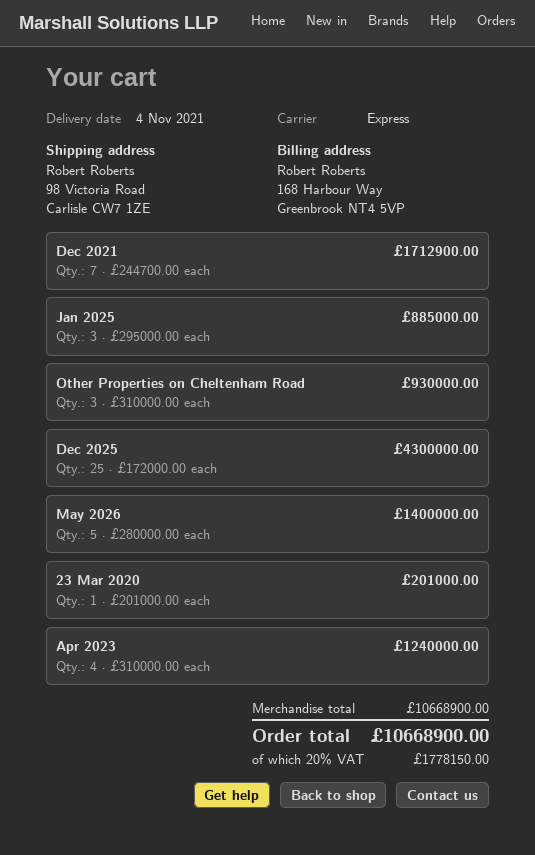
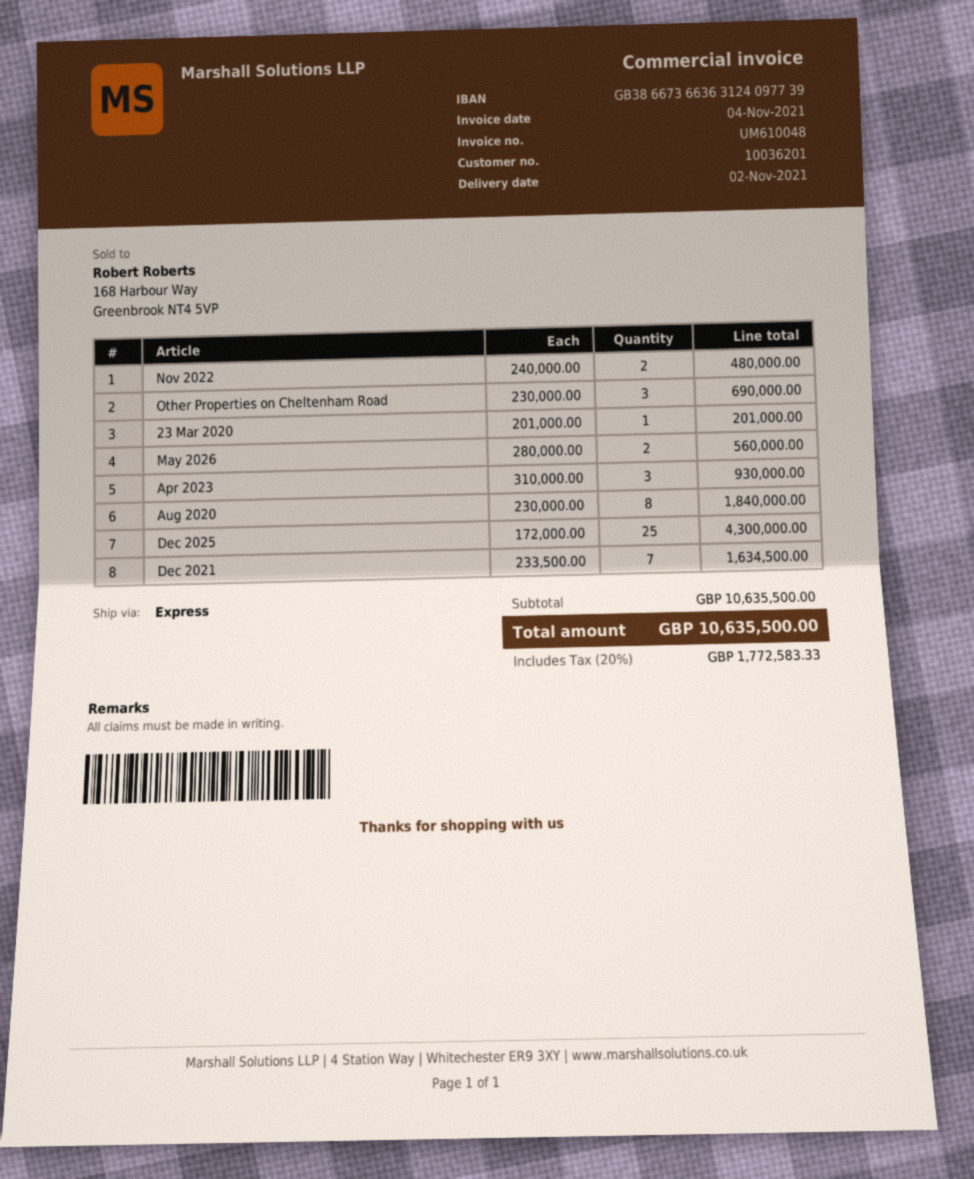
delivery date: 2021-11-04 -> 2021-11-02
Dec 2021: 7 x 244700.00 = 1712900.00 -> 7 x 233500.00 = 1634500.00
Jan 2025: 3 x 295000.00 = 885000.00 -> none
Other Properties on Cheltenham Road: 3 x 310000.00 = 930000.00 -> 3 x 230000.00 = 690000.00
May 2026: 5 x 280000.00 = 1400000.00 -> 2 x 280000.00 = 560000.00
Apr 2023: 4 x 310000.00 = 1240000.00 -> 3 x 310000.00 = 930000.00
Nov 2022: none -> 2 x 240000.00 = 480000.00
Aug 2020: none -> 8 x 230000.00 = 1840000.00
subtotal: 10668900.00 -> 10635500.00
tax: 20% = 1778150.00 -> 20% = 1772583.33
total: 10668900.00 -> 10635500.00

